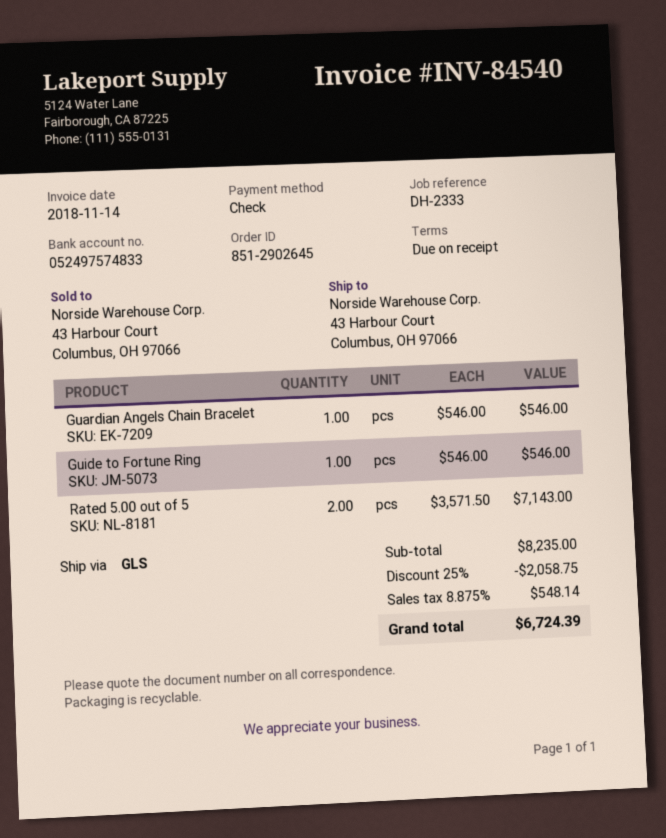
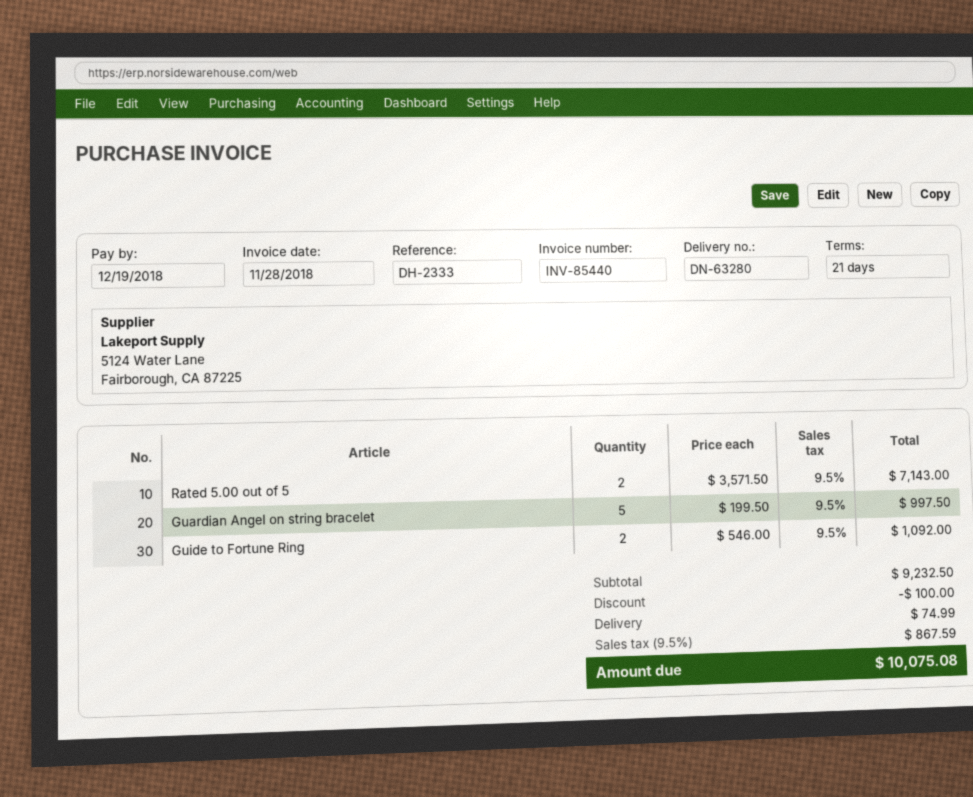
invoice number: INV-84540 -> INV-85440
invoice date: 2018-11-14 -> 2018-11-28
payment terms: on receipt -> 21 days
Guardian Angels Chain Bracelet: 1 x 546.00 = 546.00 -> none
Guide to Fortune Ring: 1 x 546.00 = 546.00 -> 2 x 546.00 = 1092.00
Guardian Angel on string bracelet: none -> 5 x 199.50 = 997.50
subtotal: 8235.00 -> 9232.50
discount: 2058.75 -> 100.00
shipping: none -> 74.99
tax: 8.875% = 548.14 -> 9.5% = 867.59
total: 6724.39 -> 10075.08

